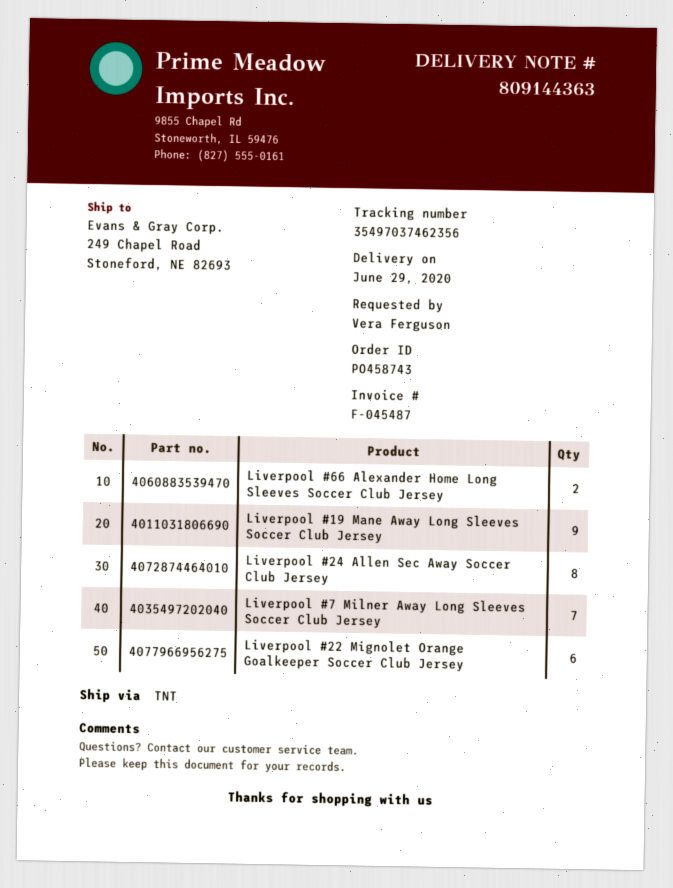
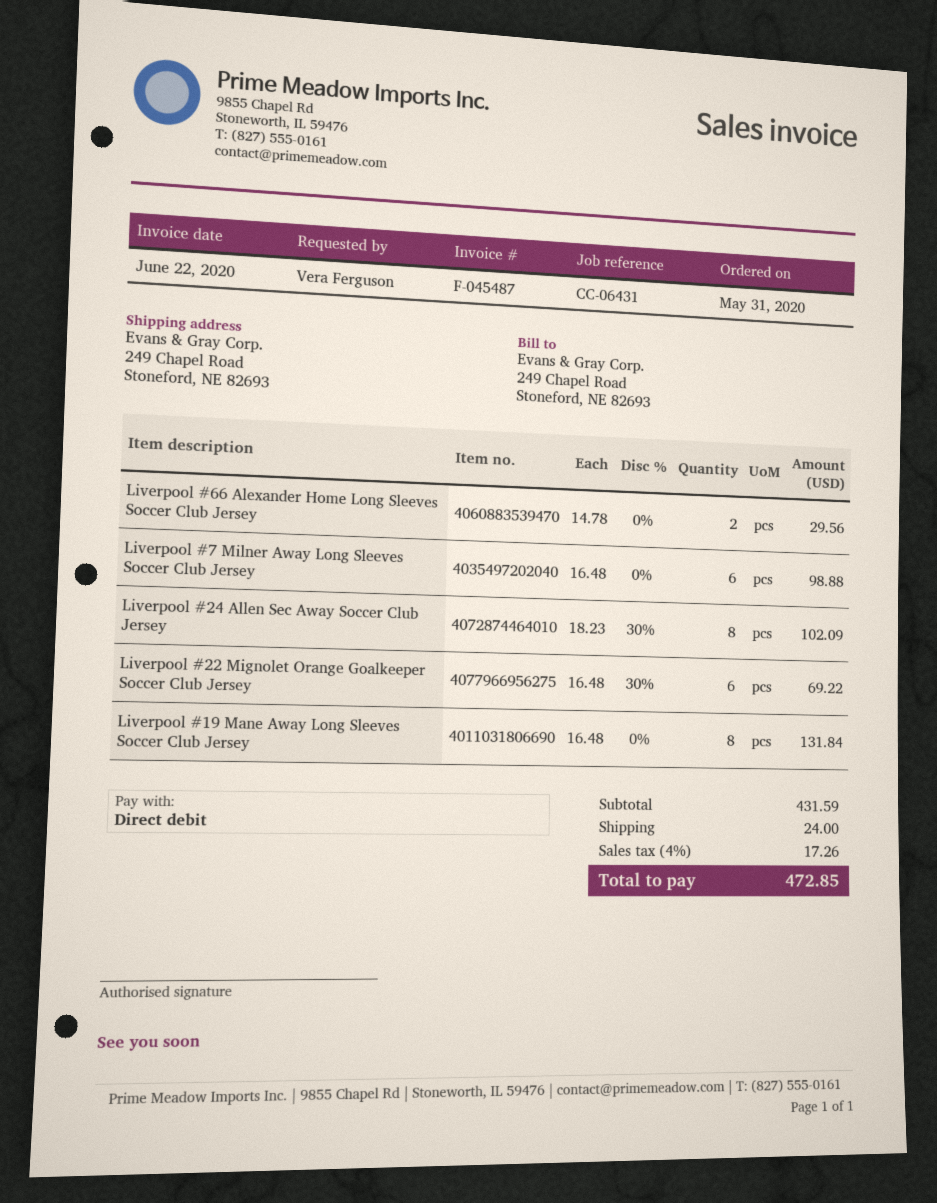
Liverpool #19 Mane Away Long Sleeves Soccer Club Jersey: 9 -> 8
Liverpool #7 Milner Away Long Sleeves Soccer Club Jersey: 7 -> 6

